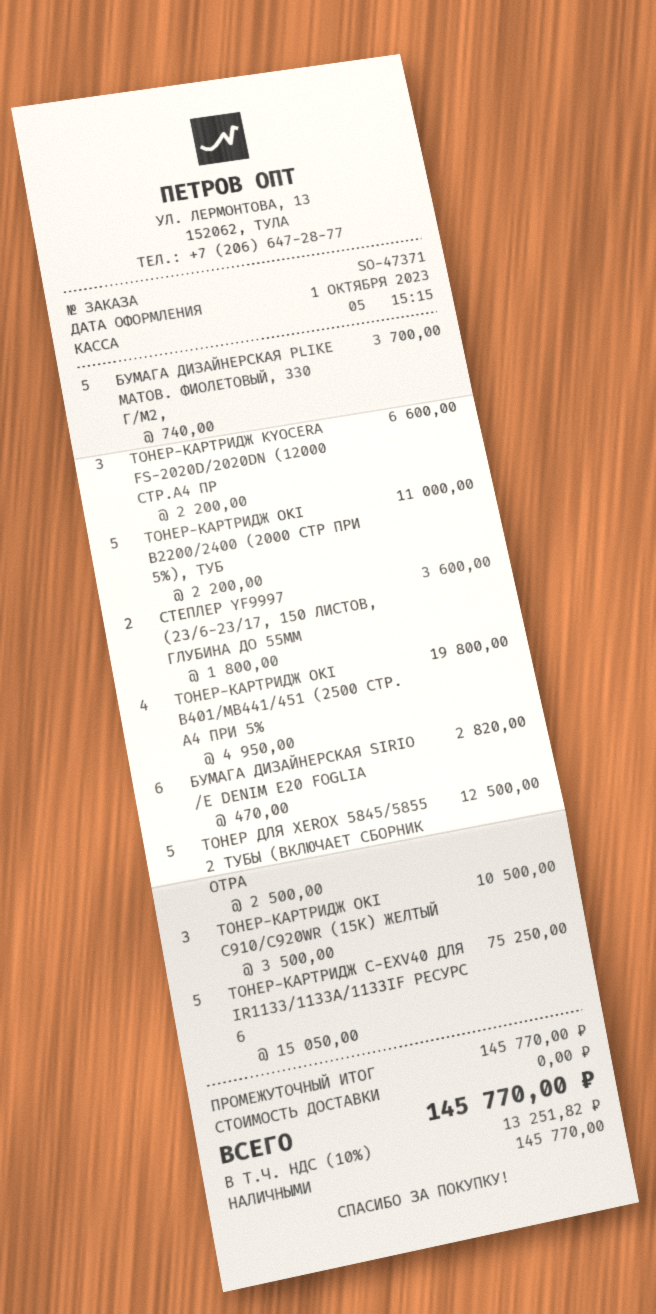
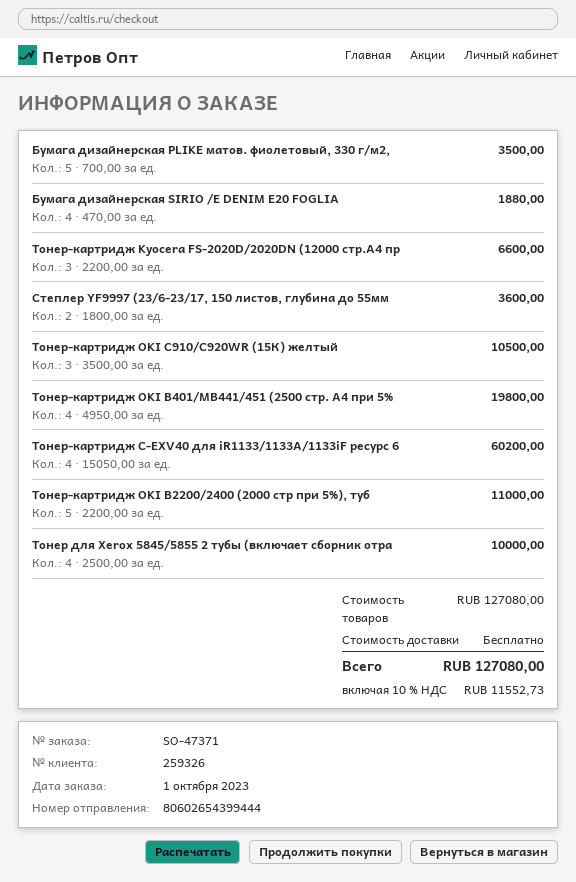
БУМАГА ДИЗАЙНЕРСКАЯ PLIKE МАТОВ. ФИОЛЕТОВЫЙ, 330 Г/М2,: 5 x 740.00 = 3700.00 -> 5 x 700.00 = 3500.00
БУМАГА ДИЗАЙНЕРСКАЯ SIRIO /E DENIM E20 FOGLIA: 6 x 470.00 = 2820.00 -> 4 x 470.00 = 1880.00
ТОНЕР ДЛЯ XEROX 5845/5855 2 ТУБЫ (ВКЛЮЧАЕТ СБОРНИК ОТРА: 5 x 2500.00 = 12500.00 -> 4 x 2500.00 = 10000.00
ТОНЕР-КАРТРИДЖ C-EXV40 ДЛЯ IR1133/1133A/1133IF РЕСУРС 6: 5 x 15050.00 = 75250.00 -> 4 x 15050.00 = 60200.00
subtotal: 145770.00 -> 127080.00
tax: 10% = 13251.82 -> 10% = 11552.73
total: 145770.00 -> 127080.00

